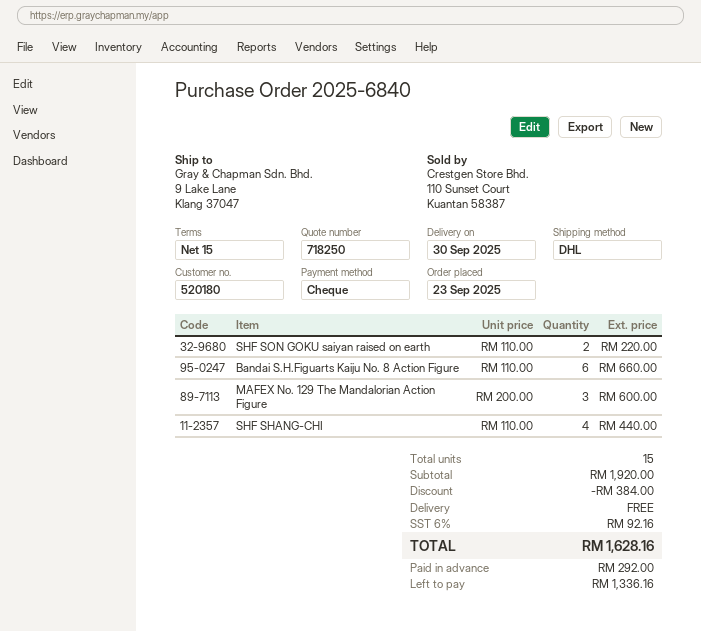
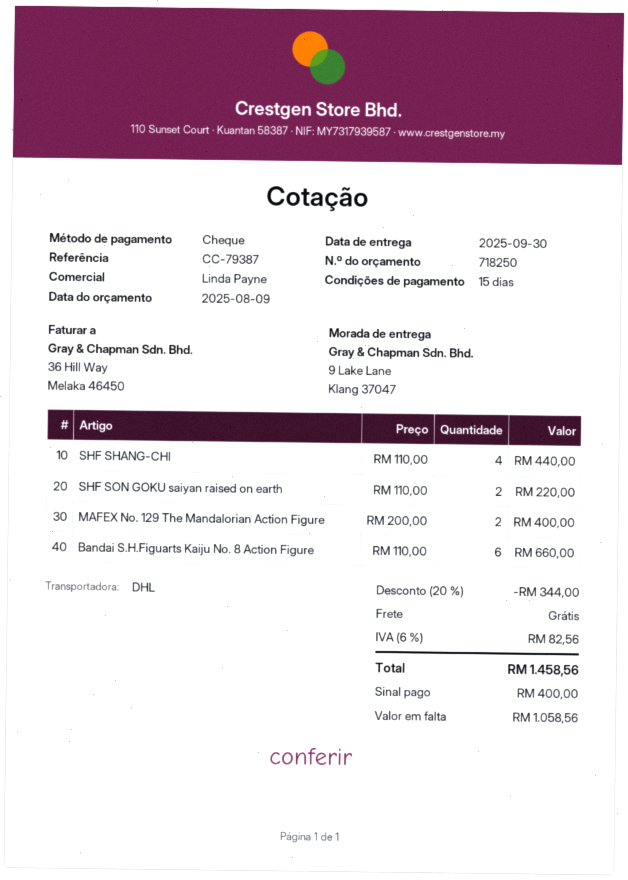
MAFEX No. 129 The Mandalorian Action Figure: 3 x 200.00 = 600.00 -> 2 x 200.00 = 400.00
discount: 384.00 -> 344.00
tax: 6% = 92.16 -> 6% = 82.56
total: 1628.16 -> 1458.56
deposit: 292.00 -> 400.00
balance: 1336.16 -> 1058.56

